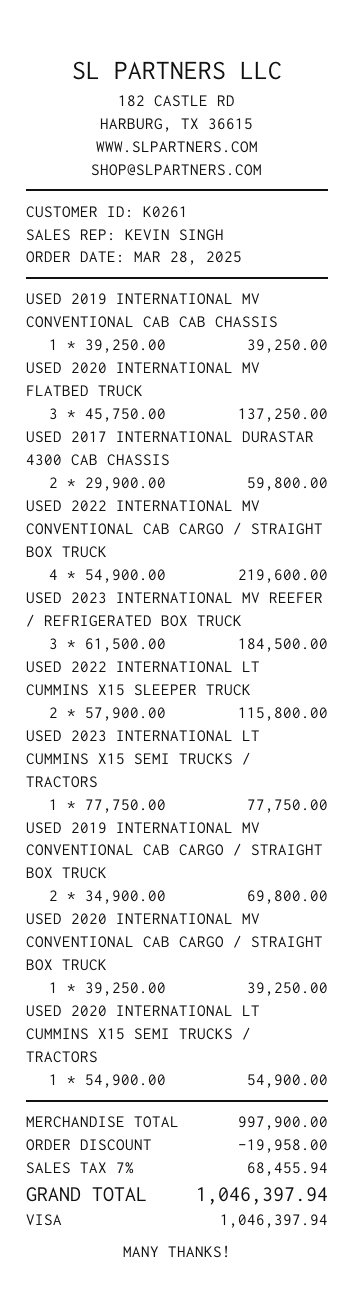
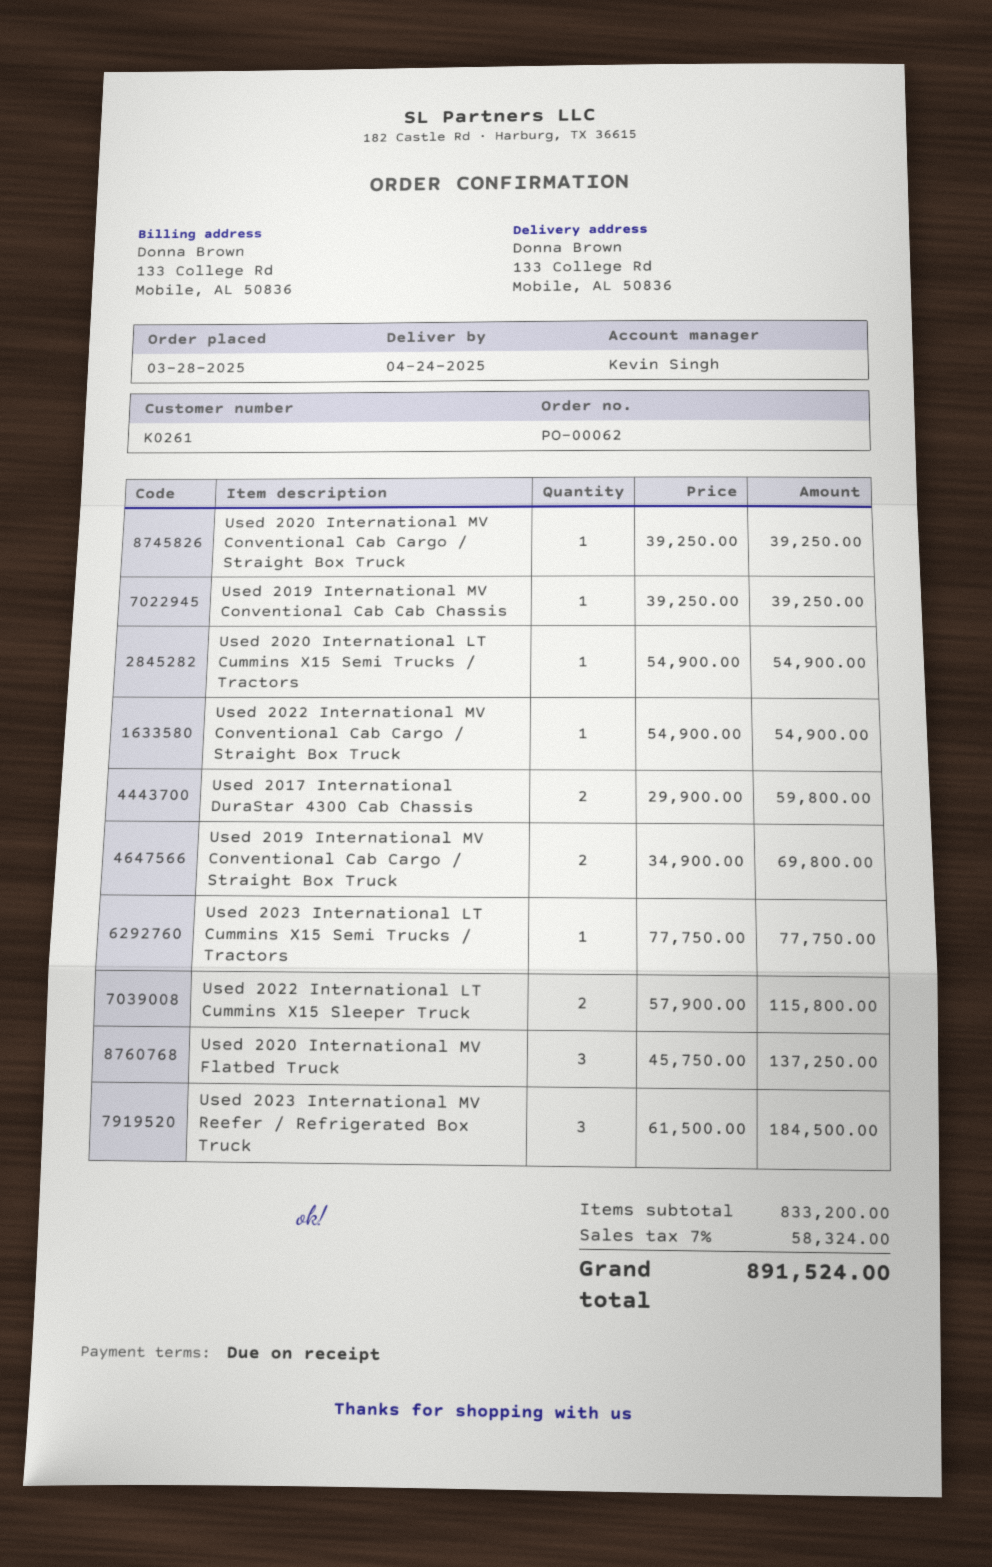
USED 2022 INTERNATIONAL MV CONVENTIONAL CAB CARGO / STRAIGHT BOX TRUCK: 4 x 54900.00 = 219600.00 -> 1 x 54900.00 = 54900.00
subtotal: 997900.00 -> 833200.00
discount: 19958.00 -> none
tax: 7% = 68455.94 -> 7% = 58324.00
total: 1046397.94 -> 891524.00

